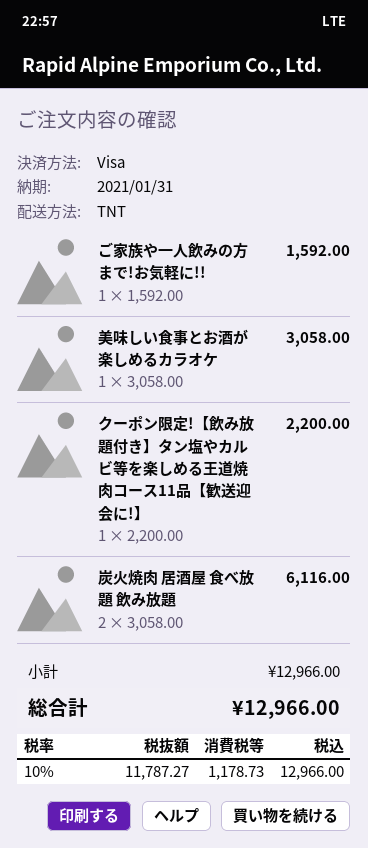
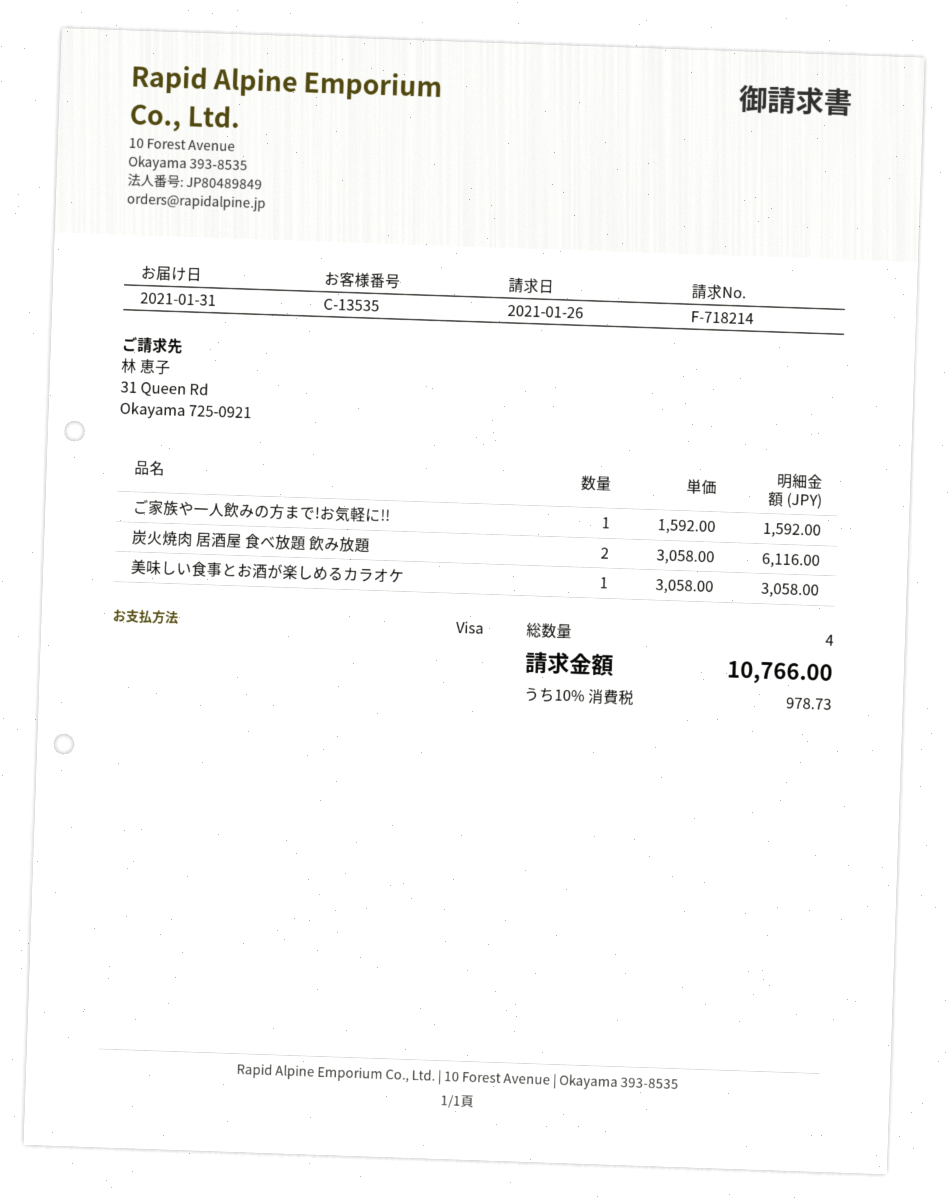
クーポン限定!【飲み放題付き】タン塩やカルビ等を楽しめる王道焼肉コース11品【歓送迎会に!】: 1 x 2200.00 = 2200.00 -> none
tax: 10% = 1178.73 -> 10% = 978.73
total: 12966.00 -> 10766.00

